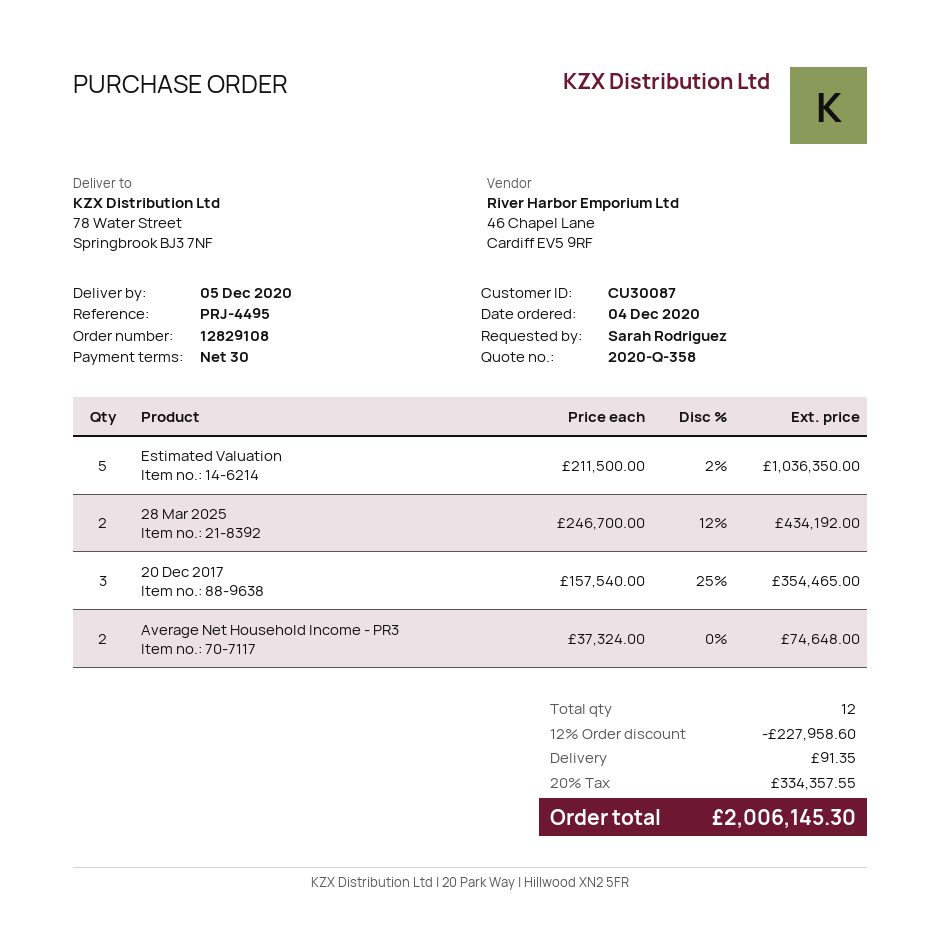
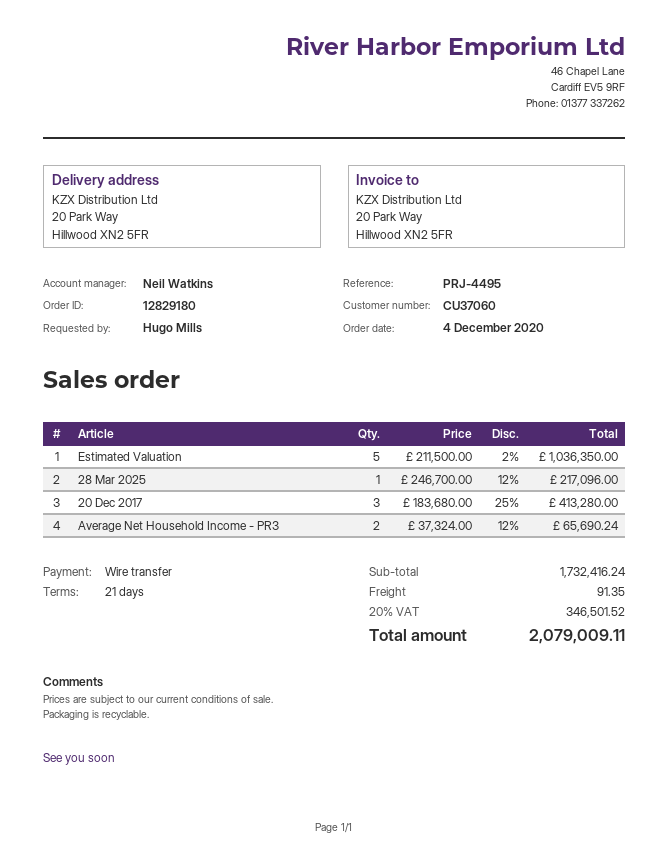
order number: 12829108 -> 12829180
payment terms: 30 days -> 21 days
customer number: CU30087 -> CU37060
ordered by: Sarah Rodriguez -> Hugo Mills
ship to: 78 Water Street, Springbrook BJ3 7NF -> 20 Park Way, Hillwood XN2 5FR
28 Mar 2025: 2 x 246700.00 - 12% = 434192.00 -> 1 x 246700.00 - 12% = 217096.00
20 Dec 2017: 3 x 157540.00 - 25% = 354465.00 -> 3 x 183680.00 - 25% = 413280.00
Average Net Household Income - PR3: 2 x 37324.00 = 74648.00 -> 2 x 37324.00 - 12% = 65690.24
discount: 12% = 227958.60 -> none
tax: 20% = 334357.55 -> 20% = 346501.52
total: 2006145.30 -> 2079009.11

